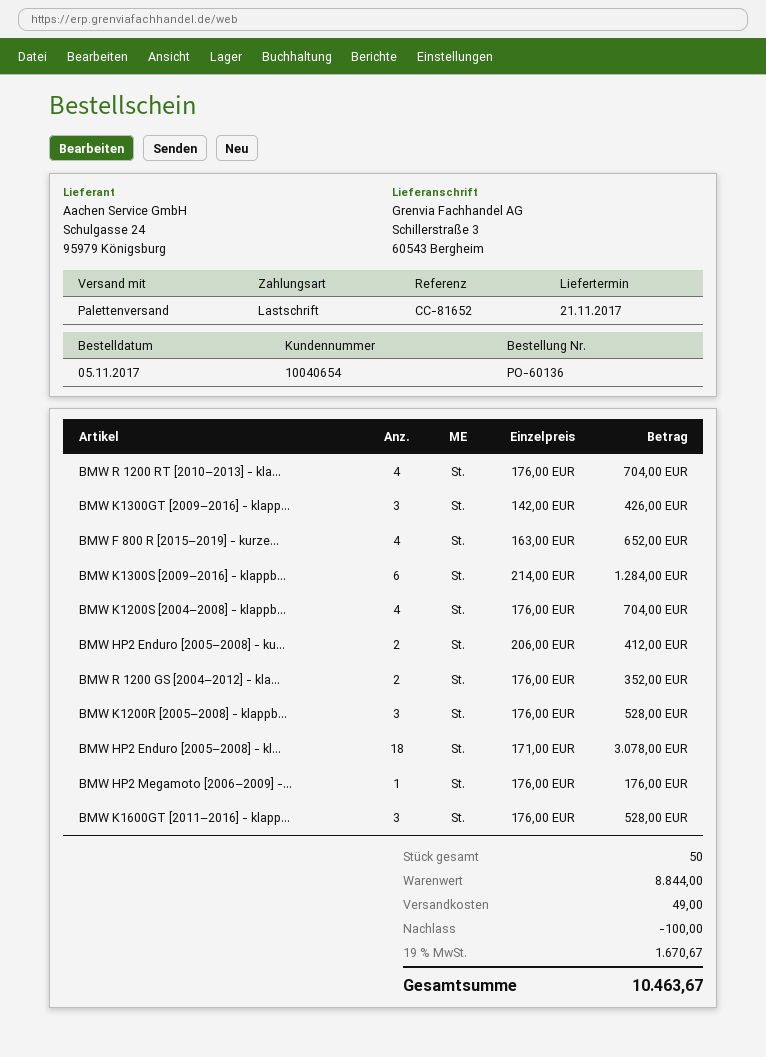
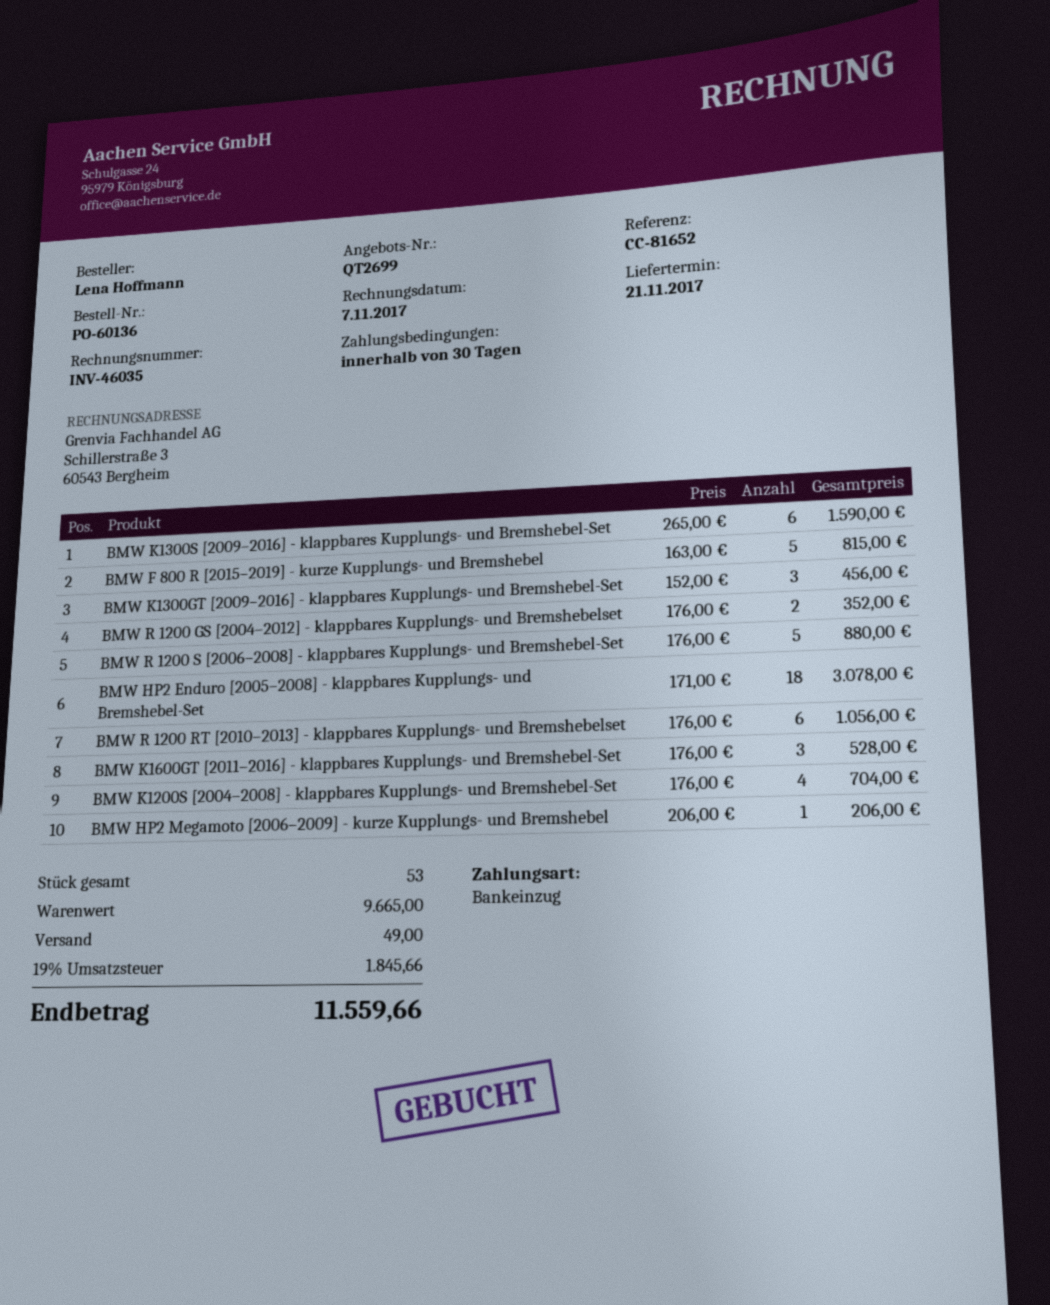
BMW R 1200 RT [2010–2013] - kla...: 4 x 176.00 = 704.00 -> 6 x 176.00 = 1056.00
BMW K1300GT [2009–2016] - klapp...: 3 x 142.00 = 426.00 -> 3 x 152.00 = 456.00
BMW F 800 R [2015–2019] - kurze...: 4 x 163.00 = 652.00 -> 5 x 163.00 = 815.00
BMW K1300S [2009–2016] - klappb...: 6 x 214.00 = 1284.00 -> 6 x 265.00 = 1590.00
BMW HP2 Enduro [2005–2008] - ku...: 2 x 206.00 = 412.00 -> none
BMW K1200R [2005–2008] - klappb...: 3 x 176.00 = 528.00 -> none
BMW HP2 Megamoto [2006–2009] -...: 1 x 176.00 = 176.00 -> 1 x 206.00 = 206.00
BMW R 1200 S [2006–2008] - klappbares Kupplungs- und Bremshebel-Set: none -> 5 x 176.00 = 880.00
total quantity: 50 -> 53
subtotal: 8844.00 -> 9665.00
discount: 100.00 -> none
tax: 19% = 1670.67 -> 19% = 1845.66
total: 10463.67 -> 11559.66

